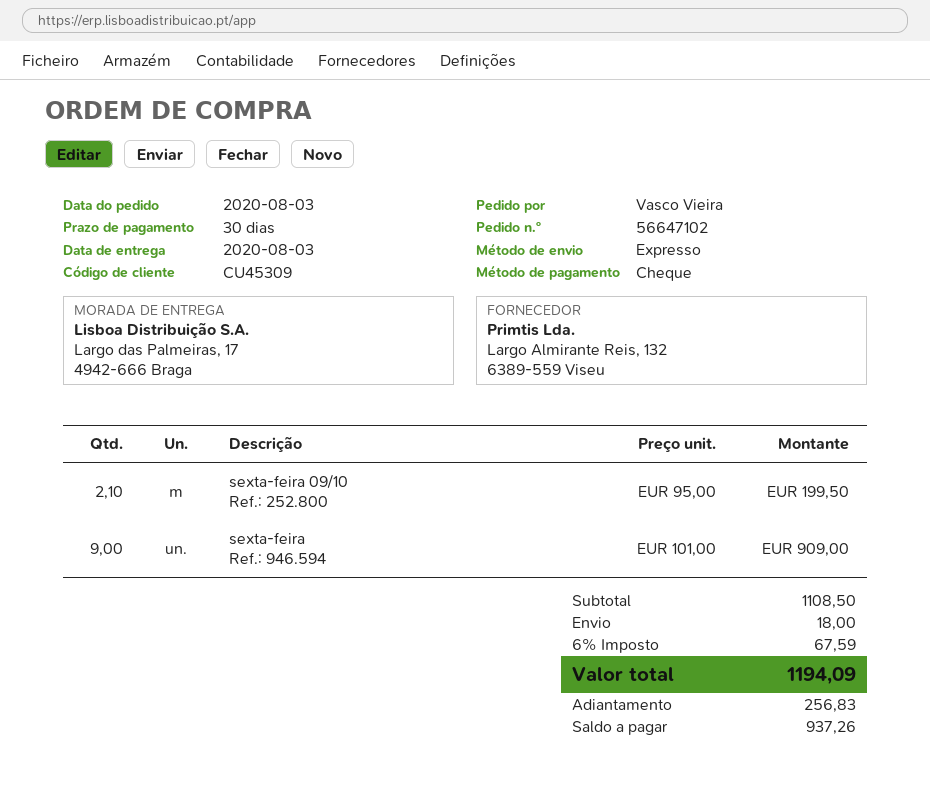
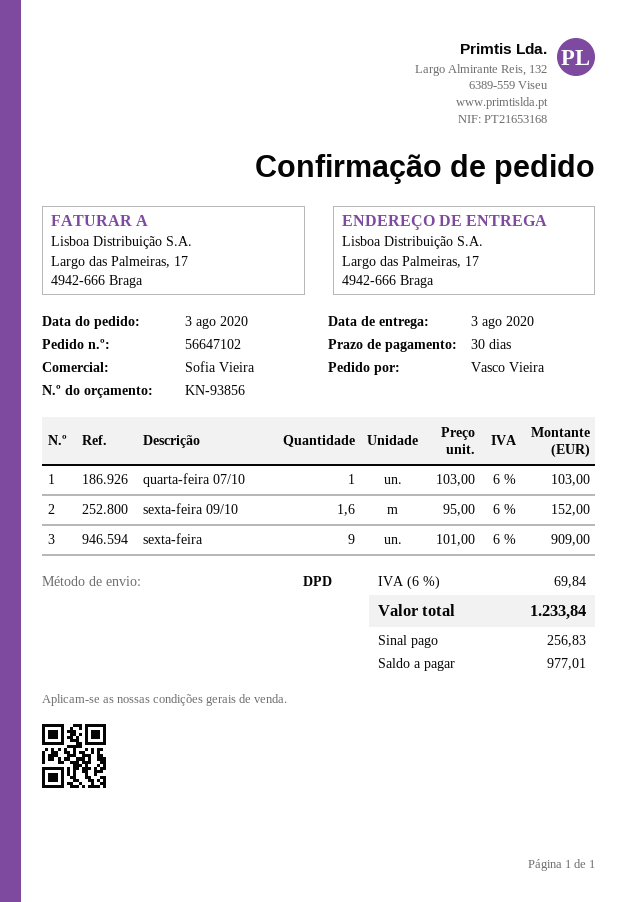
shipping method: express -> DPD
sexta-feira 09/10: 2.1 x 95.00 = 199.50 -> 1.6 x 95.00 = 152.00
quarta-feira 07/10: none -> 1 x 103.00 = 103.00
shipping: 18.00 -> none
tax: 6% = 67.59 -> 6% = 69.84
total: 1194.09 -> 1233.84
balance: 937.26 -> 977.01

